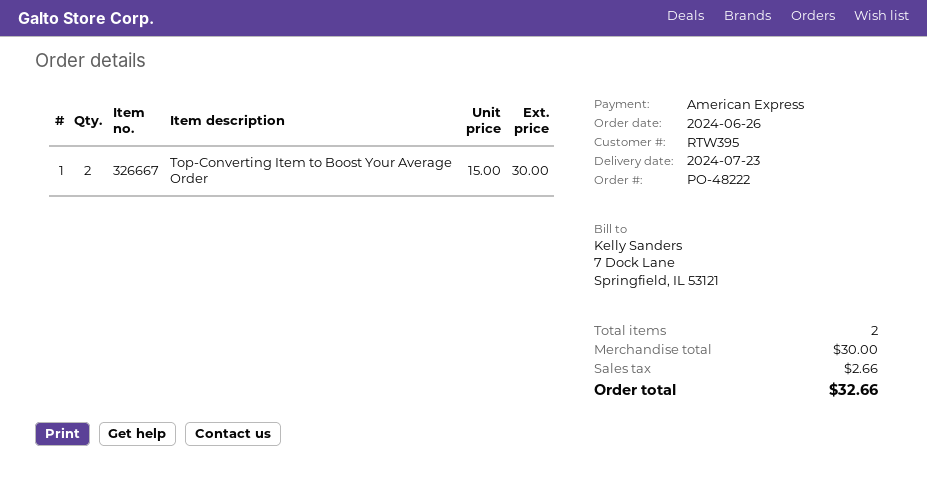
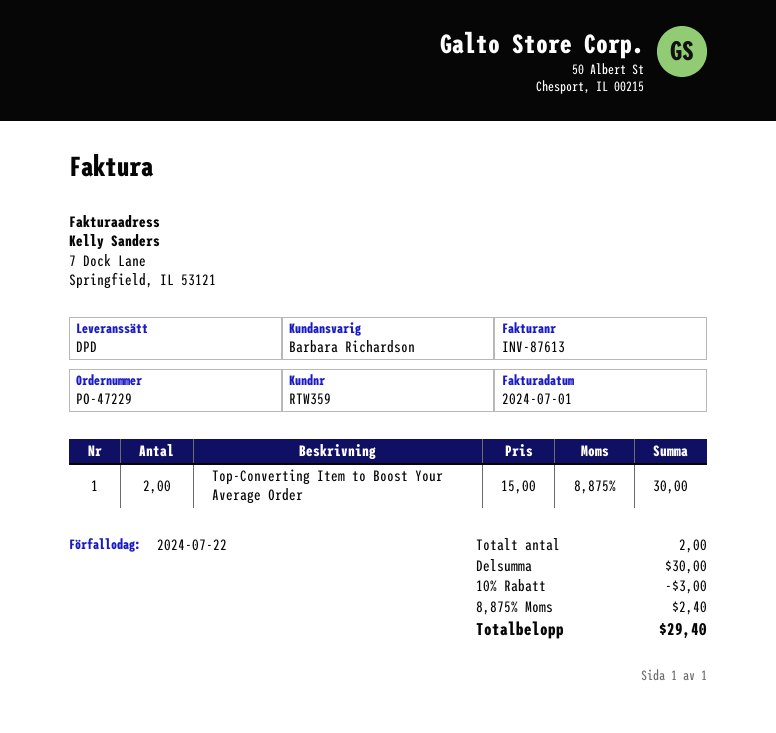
order number: PO-48222 -> PO-47229
customer number: RTW395 -> RTW359
discount: none -> 10% = 3.00
tax: 2.66 -> 2.40
total: 32.66 -> 29.40

